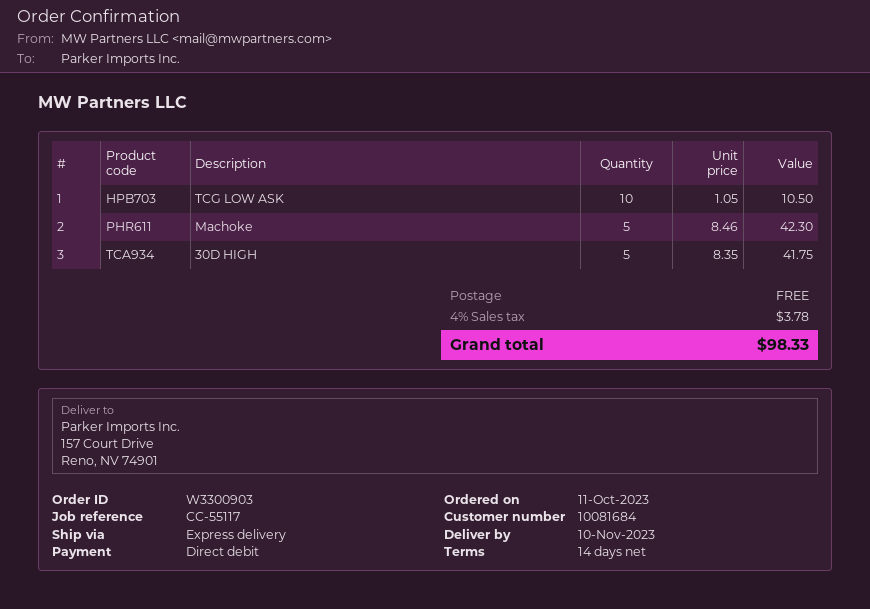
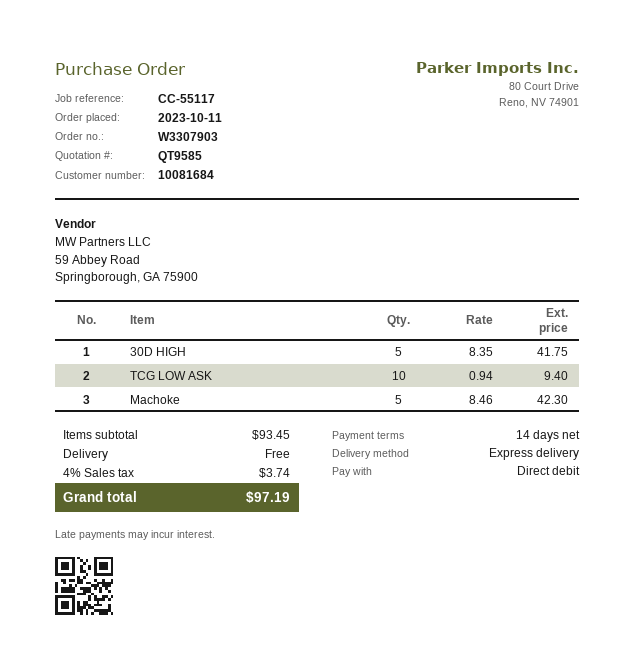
order number: W3300903 -> W3307903
TCG LOW ASK: 10 x 1.05 = 10.50 -> 10 x 0.94 = 9.40
tax: 4% = 3.78 -> 4% = 3.74
total: 98.33 -> 97.19

